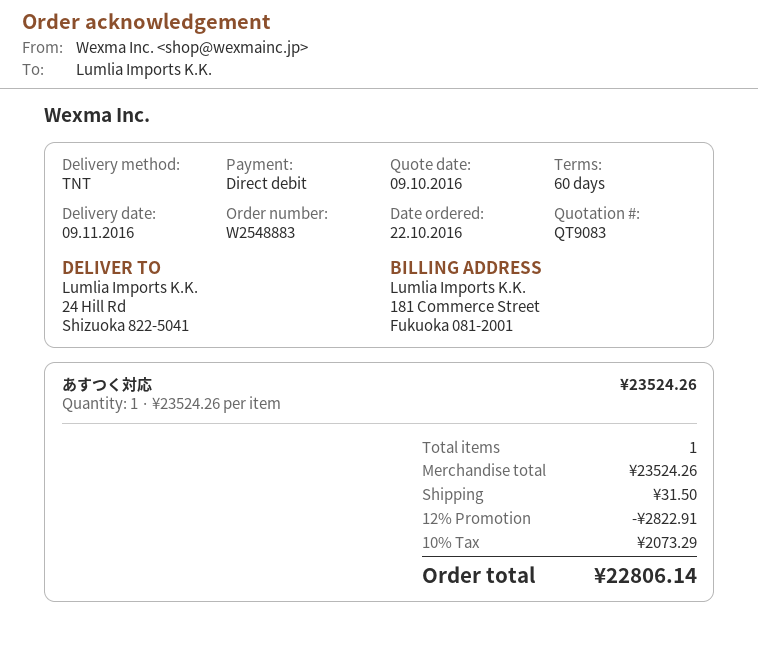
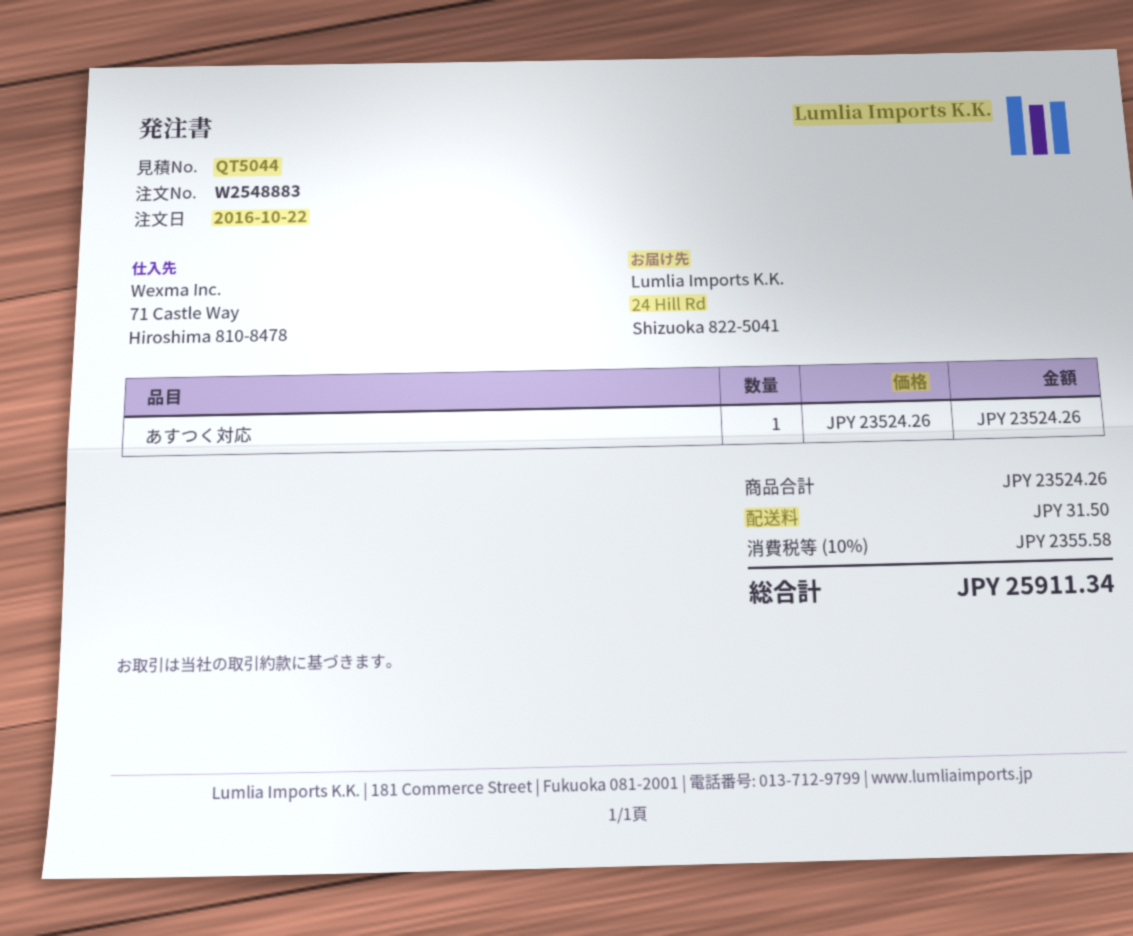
quote number: QT9083 -> QT5044
discount: 12% = 2822.91 -> none
tax: 10% = 2073.29 -> 10% = 2355.58
total: 22806.14 -> 25911.34

